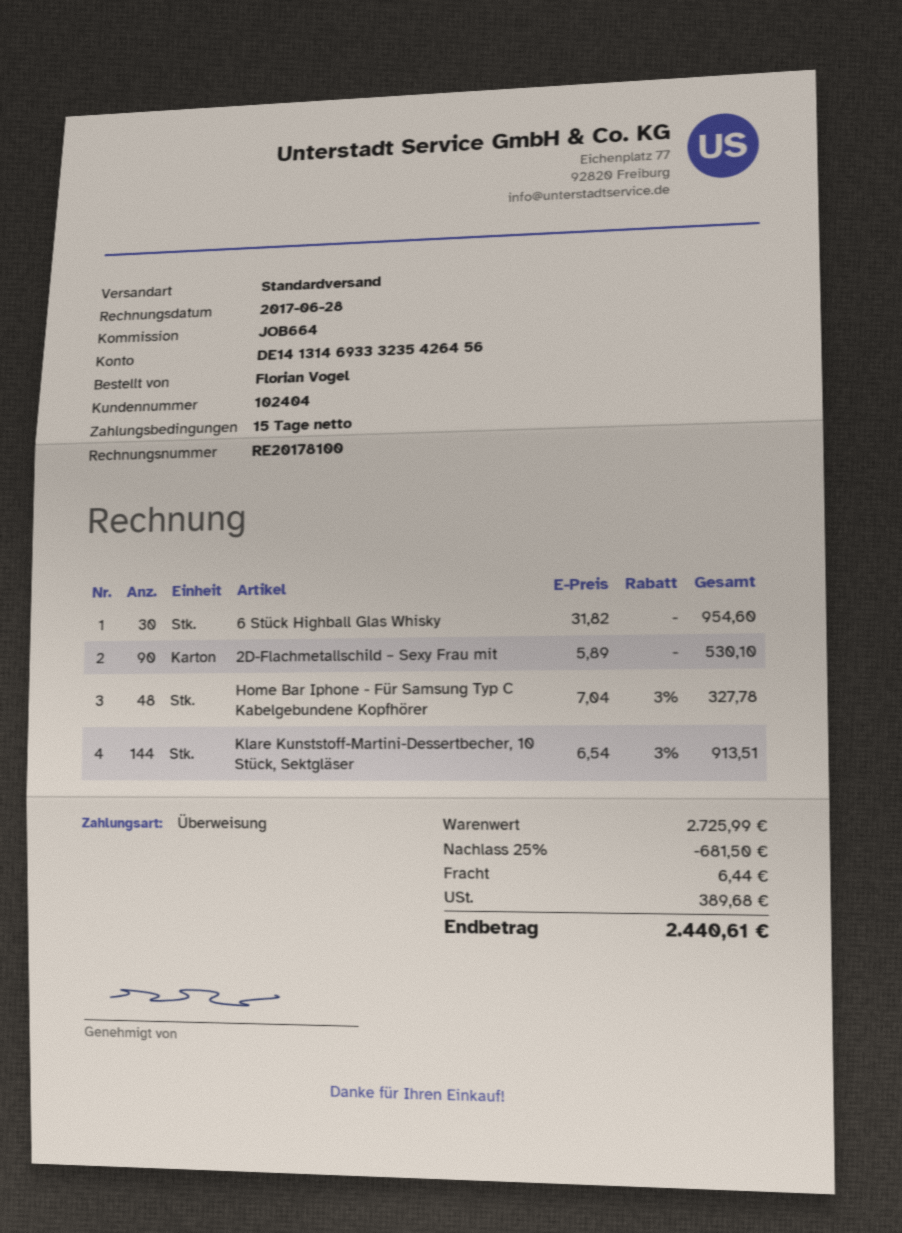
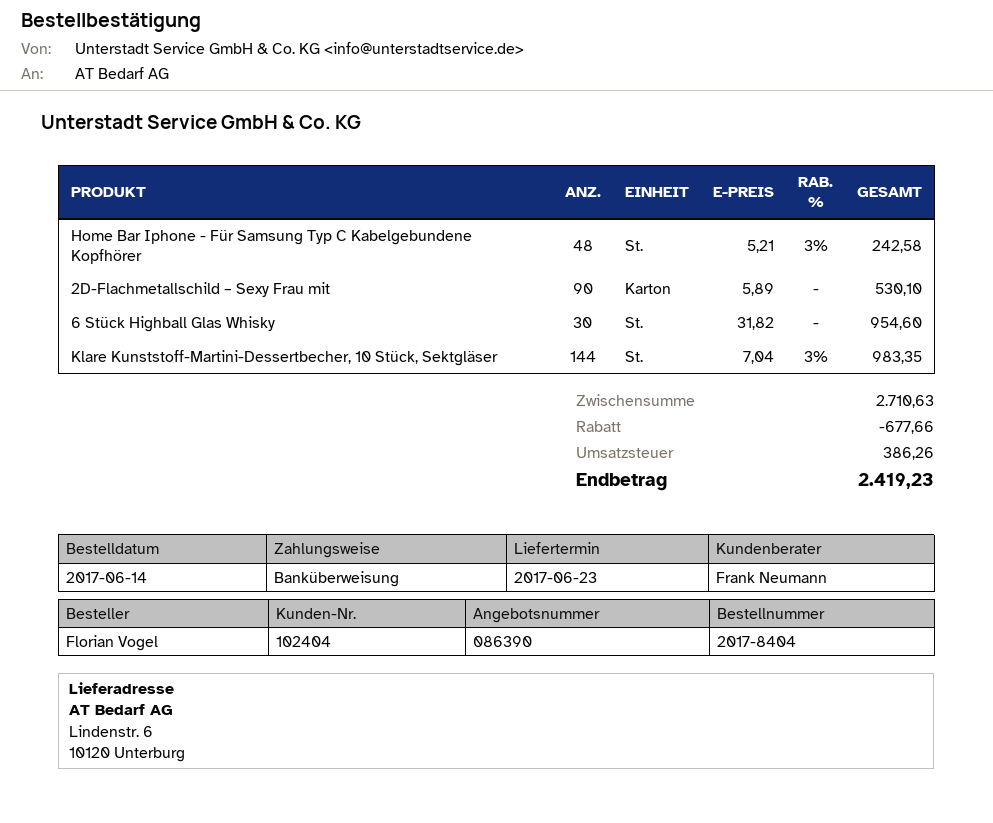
Home Bar Iphone - Für Samsung Typ C Kabelgebundene Kopfhörer: 48 x 7.04 - 3% = 327.78 -> 48 x 5.21 - 3% = 242.58
Klare Kunststoff-Martini-Dessertbecher, 10 Stück, Sektgläser: 144 x 6.54 - 3% = 913.51 -> 144 x 7.04 - 3% = 983.35
subtotal: 2725.99 -> 2710.63
discount: 681.50 -> 677.66
shipping: 6.44 -> none
tax: 389.68 -> 386.26
total: 2440.61 -> 2419.23

